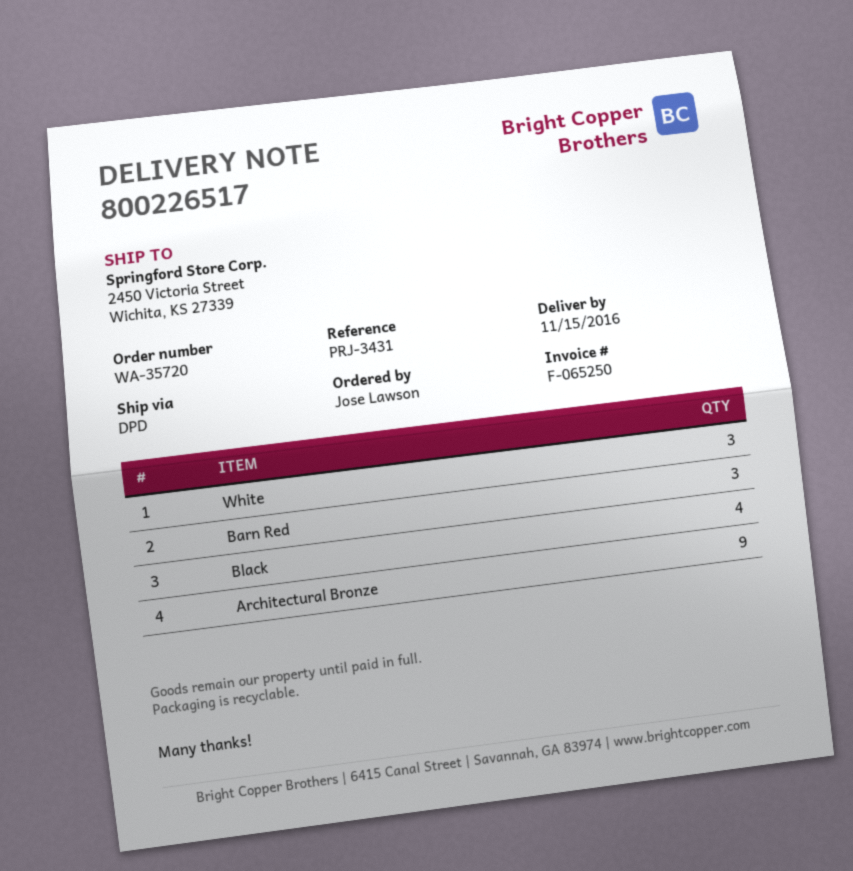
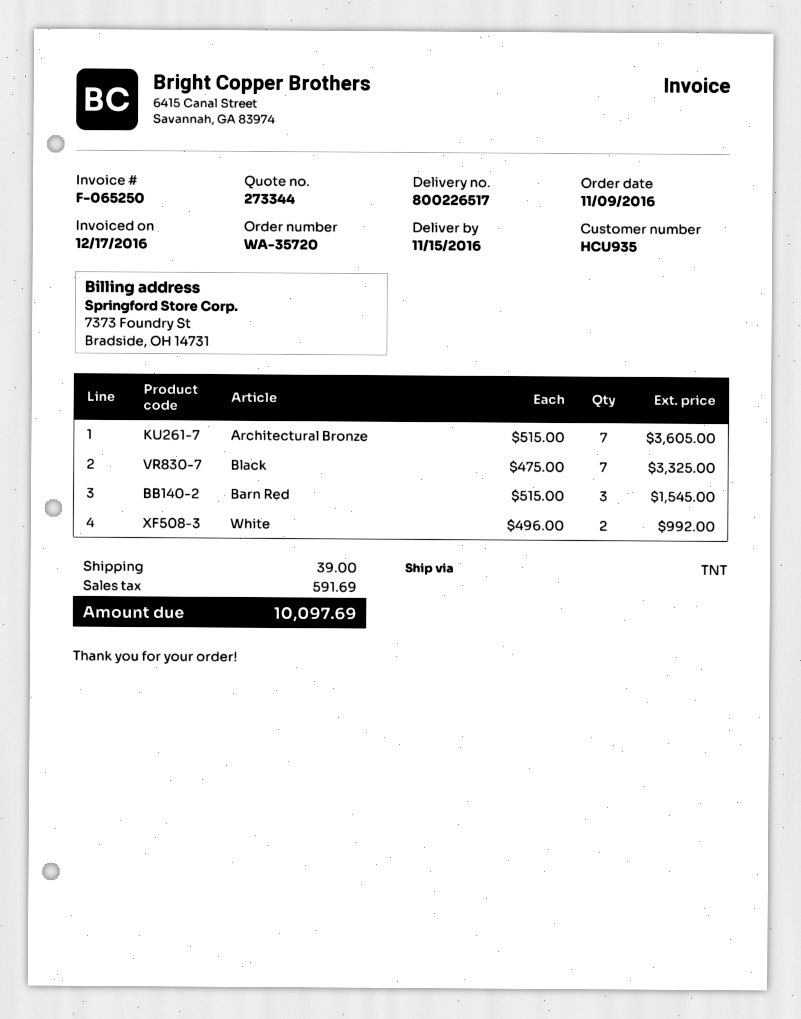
shipping method: DPD -> TNT
White: 3 -> 2
Black: 4 -> 7
Architectural Bronze: 9 -> 7

